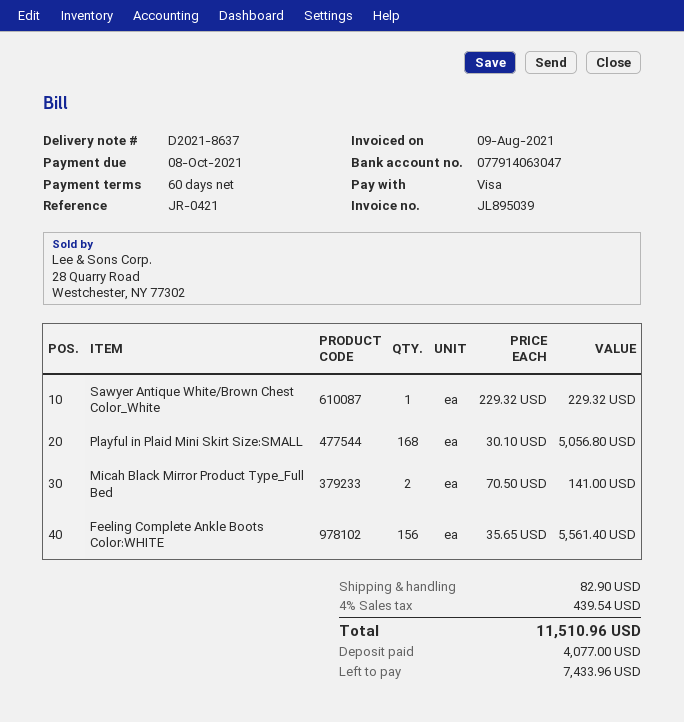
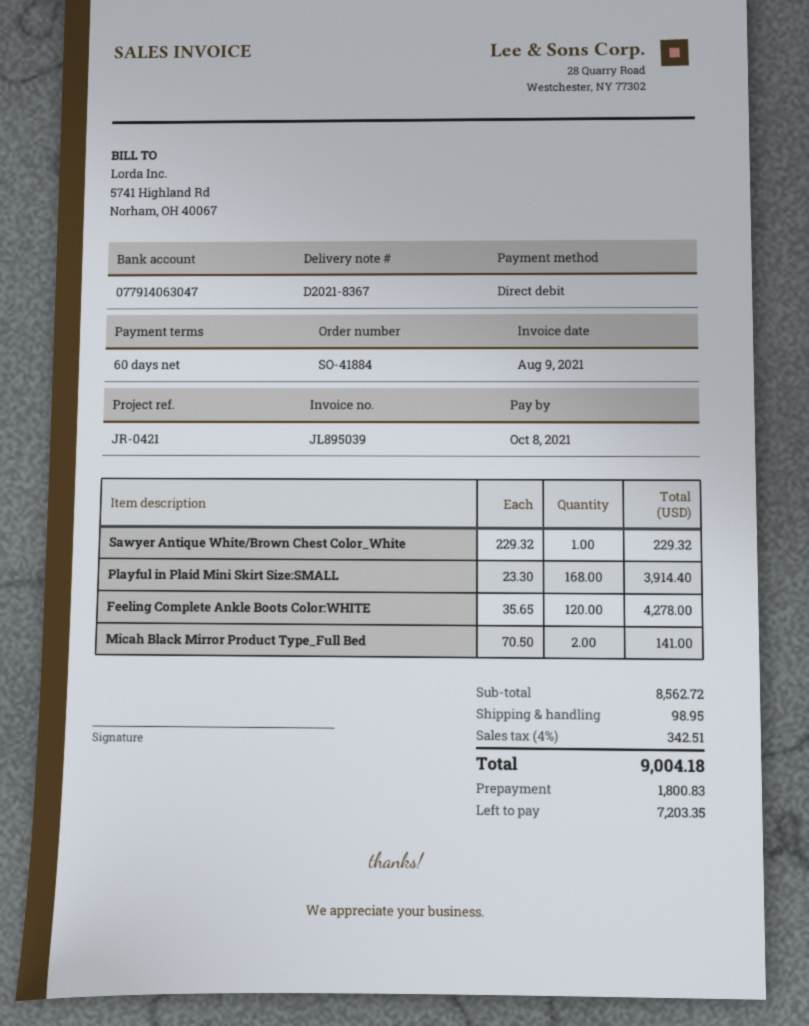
delivery note number: D2021-8637 -> D2021-8367
payment method: Visa -> direct debit
Playful in Plaid Mini Skirt Size:SMALL: 168 x 30.10 = 5056.80 -> 168 x 23.30 = 3914.40
Feeling Complete Ankle Boots Color:WHITE: 156 x 35.65 = 5561.40 -> 120 x 35.65 = 4278.00
shipping: 82.90 -> 98.95
tax: 4% = 439.54 -> 4% = 342.51
total: 11510.96 -> 9004.18
deposit: 4077.00 -> 1800.83
balance: 7433.96 -> 7203.35

